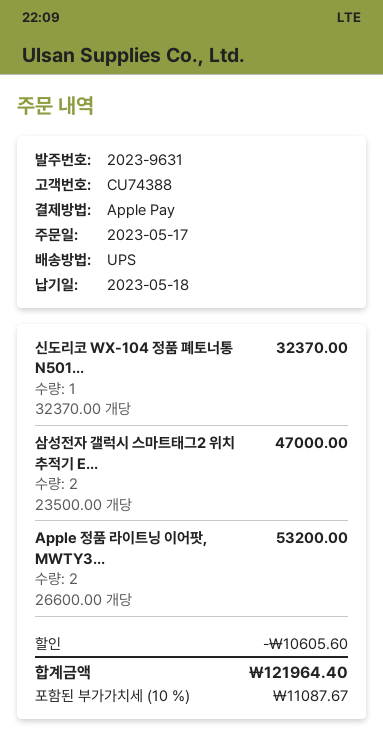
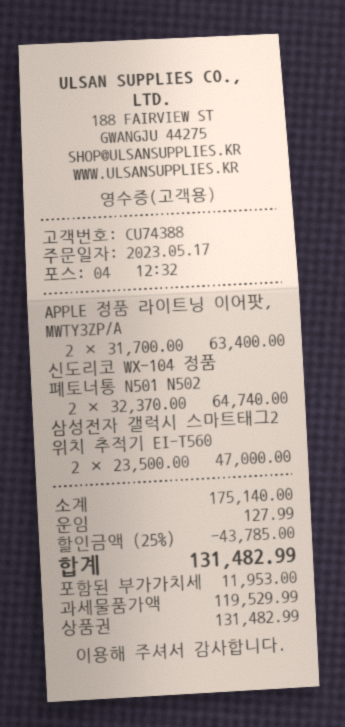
payment method: Apple Pay -> gift card
신도리코 WX-104 정품 폐토너통 N501...: 1 x 32370.00 = 32370.00 -> 2 x 32370.00 = 64740.00
Apple 정품 라이트닝 이어팟, MWTY3...: 2 x 26600.00 = 53200.00 -> 2 x 31700.00 = 63400.00
discount: 10605.60 -> 43785.00
shipping: none -> 127.99
tax: 11087.67 -> 11953.00
total: 121964.40 -> 131482.99

